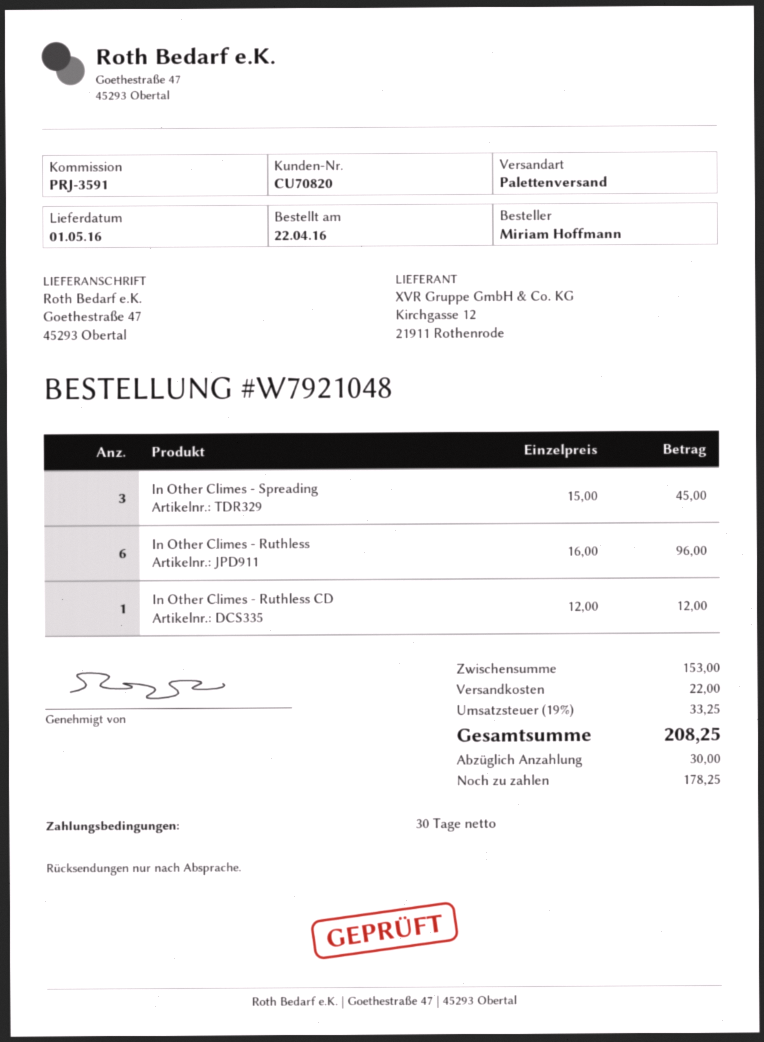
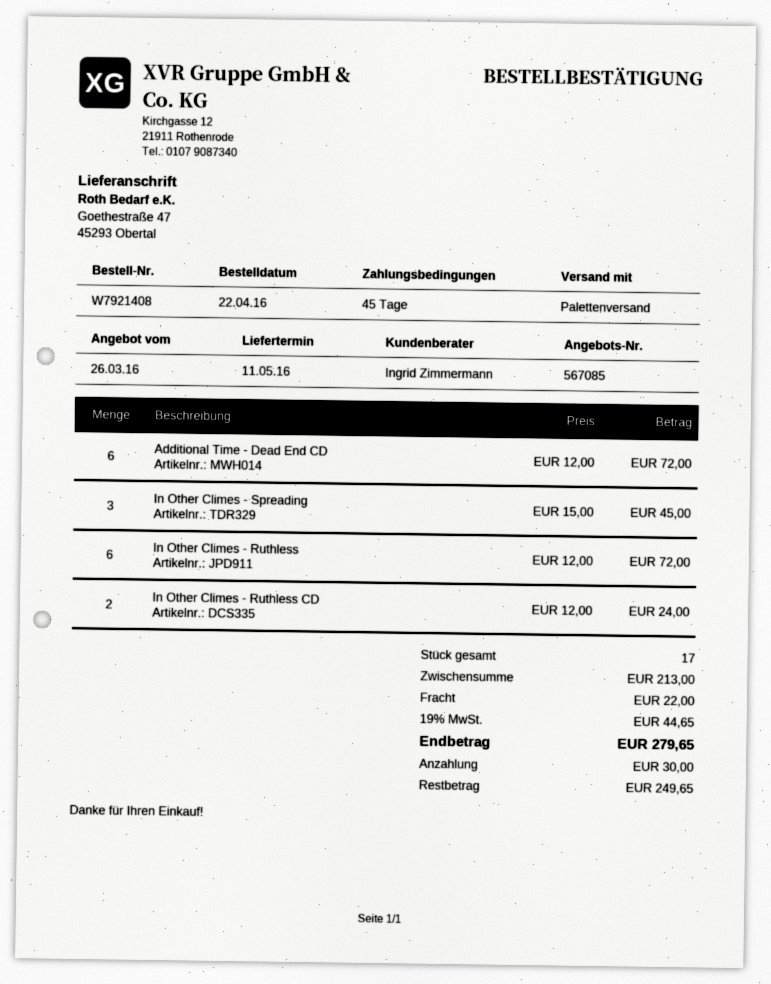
order number: W7921048 -> W7921408
delivery date: 2016-05-01 -> 2016-05-11
payment terms: 30 days -> 45 days
In Other Climes - Ruthless: 6 x 16.00 = 96.00 -> 6 x 12.00 = 72.00
In Other Climes - Ruthless CD: 1 x 12.00 = 12.00 -> 2 x 12.00 = 24.00
Additional Time - Dead End CD: none -> 6 x 12.00 = 72.00
subtotal: 153.00 -> 213.00
tax: 19% = 33.25 -> 19% = 44.65
total: 208.25 -> 279.65
balance: 178.25 -> 249.65

